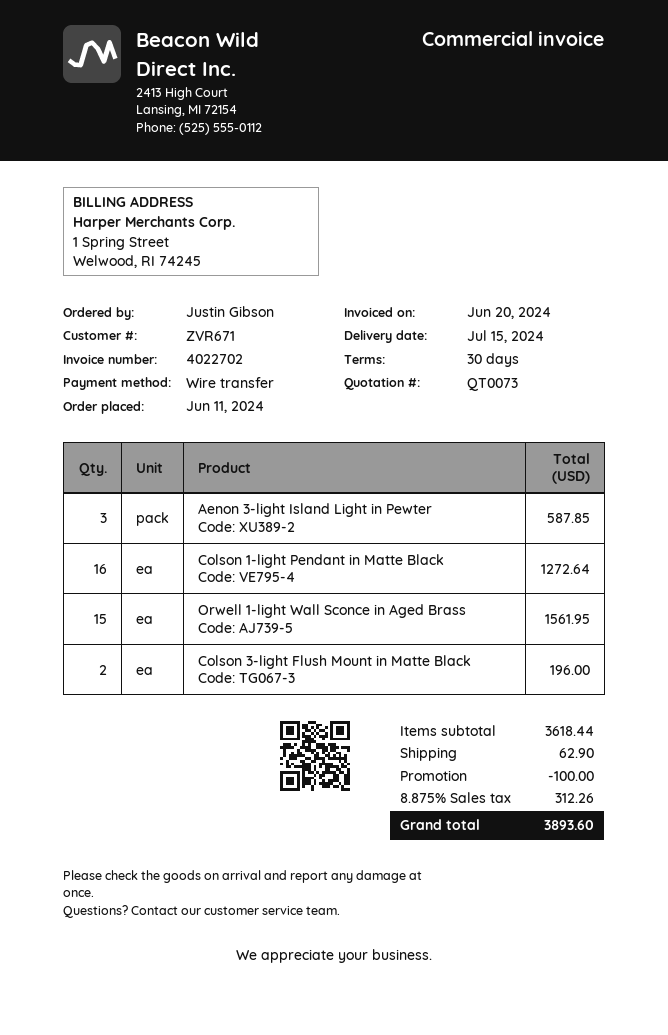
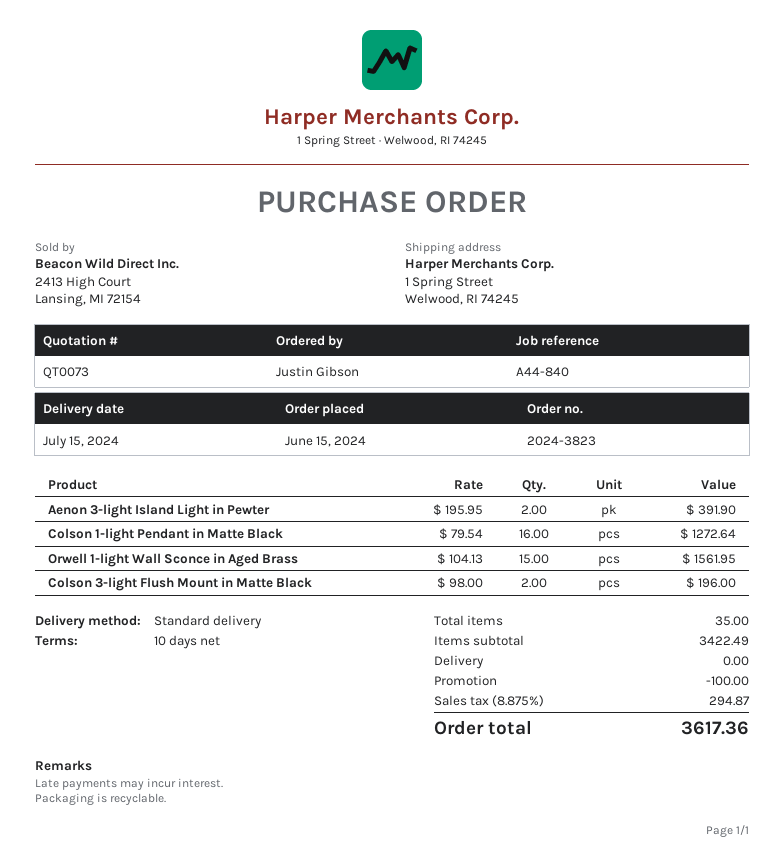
order date: 2024-06-11 -> 2024-06-15
payment terms: 30 days -> 10 days
Aenon 3-light Island Light in Pewter: 3 for 587.85 -> 2 for 391.90
subtotal: 3618.44 -> 3422.49
shipping: 62.90 -> 0.00
tax: 8.875% = 312.26 -> 8.875% = 294.87
total: 3893.60 -> 3617.36

